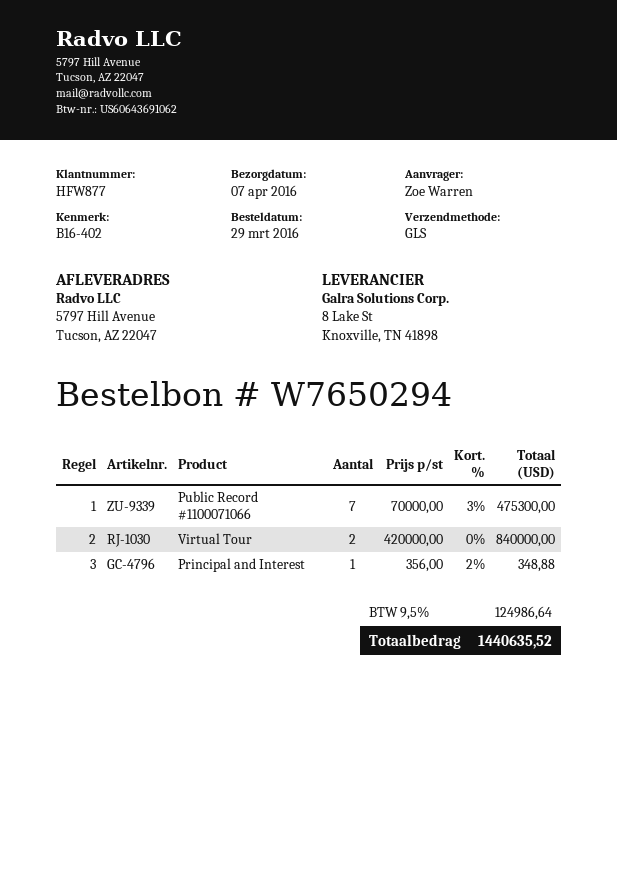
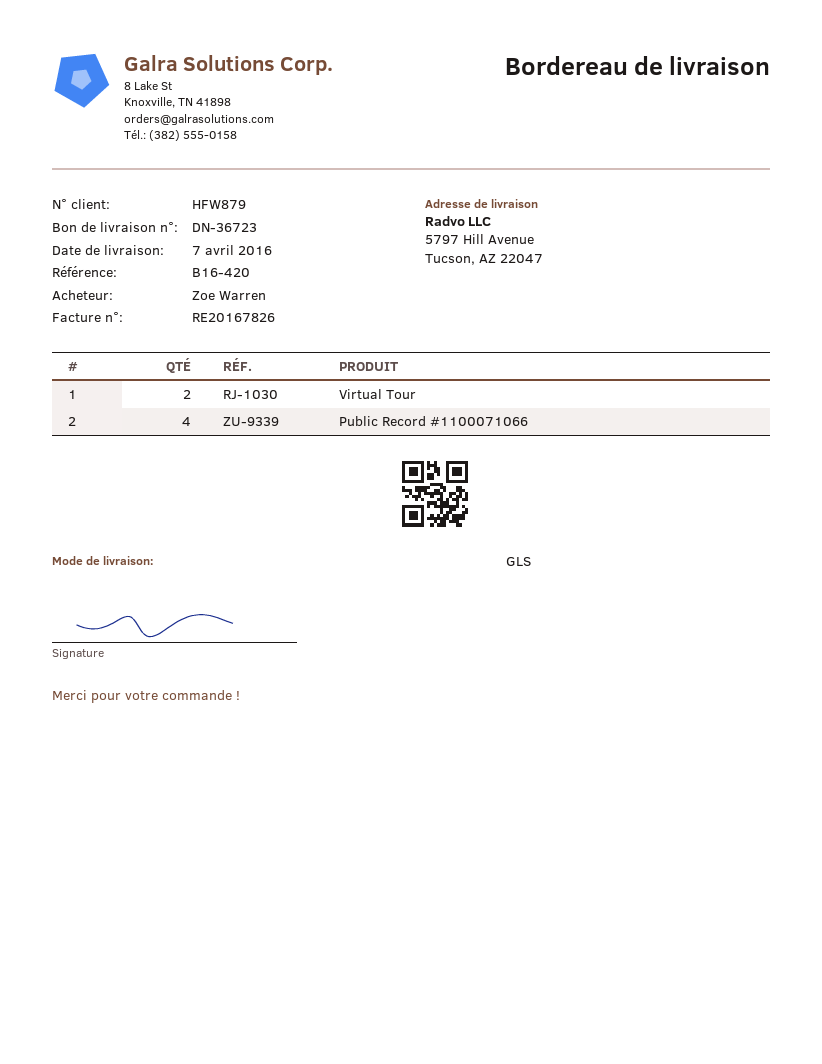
customer number: HFW877 -> HFW879
reference: B16-402 -> B16-420
Public Record #1100071066: 7 -> 4
Principal and Interest: 1 -> none

